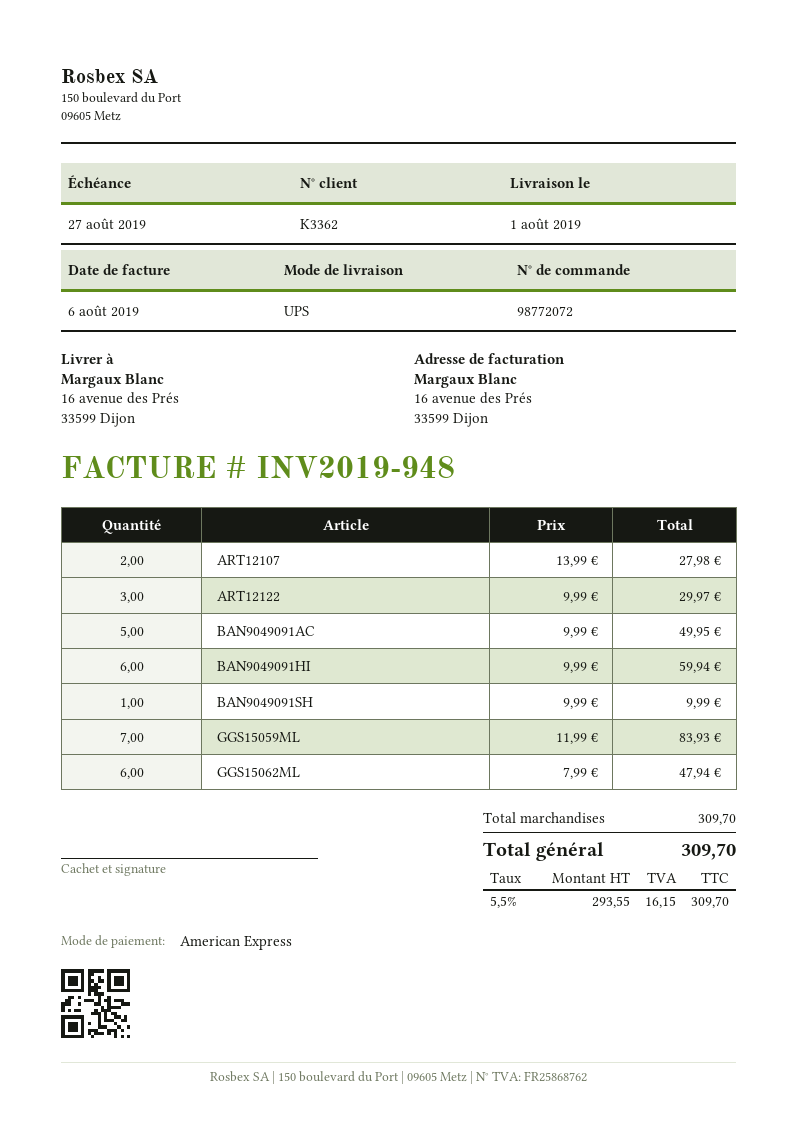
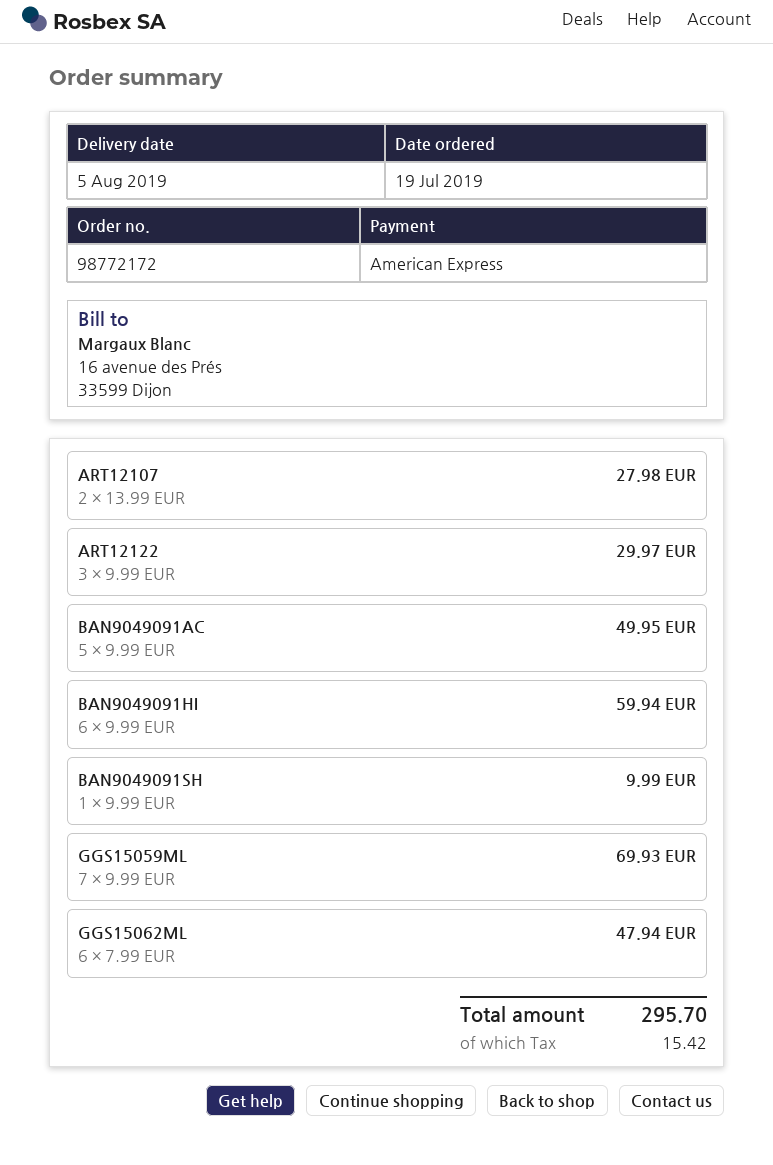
order number: 98772072 -> 98772172
delivery date: 2019-08-01 -> 2019-08-05
GGS15059ML: 7 x 11.99 = 83.93 -> 7 x 9.99 = 69.93
tax: 16.15 -> 15.42
total: 309.70 -> 295.70

